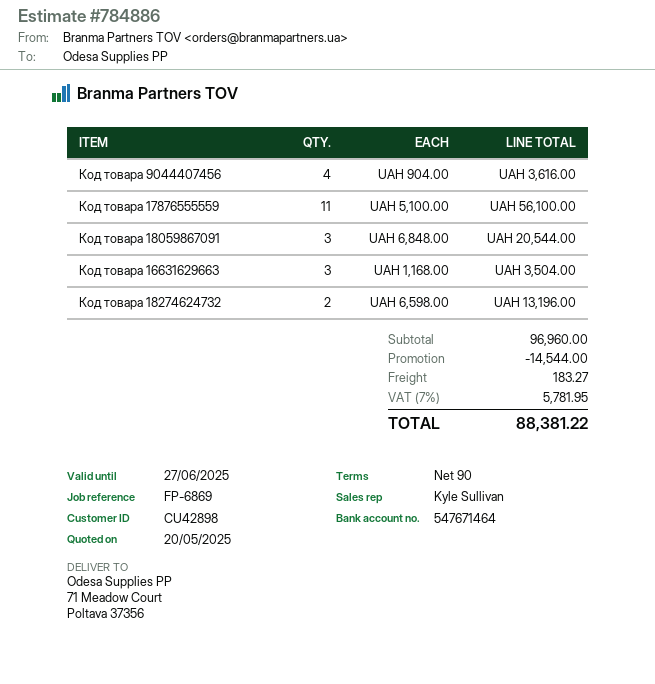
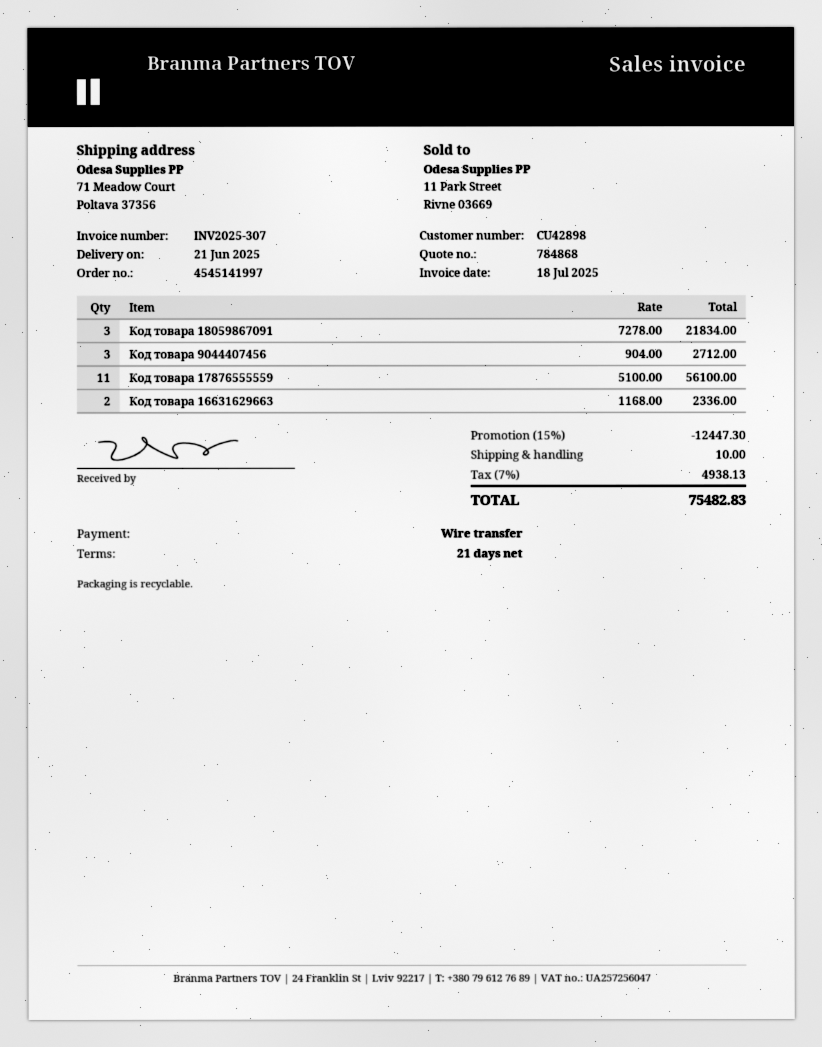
quote number: 784886 -> 784868
payment terms: 90 days -> 21 days
Код товара 9044407456: 4 x 904.00 = 3616.00 -> 3 x 904.00 = 2712.00
Код товара 18059867091: 3 x 6848.00 = 20544.00 -> 3 x 7278.00 = 21834.00
Код товара 16631629663: 3 x 1168.00 = 3504.00 -> 2 x 1168.00 = 2336.00
Код товара 18274624732: 2 x 6598.00 = 13196.00 -> none
discount: 14544.00 -> 12447.30
shipping: 183.27 -> 10.00
tax: 7% = 5781.95 -> 7% = 4938.13
total: 88381.22 -> 75482.83

